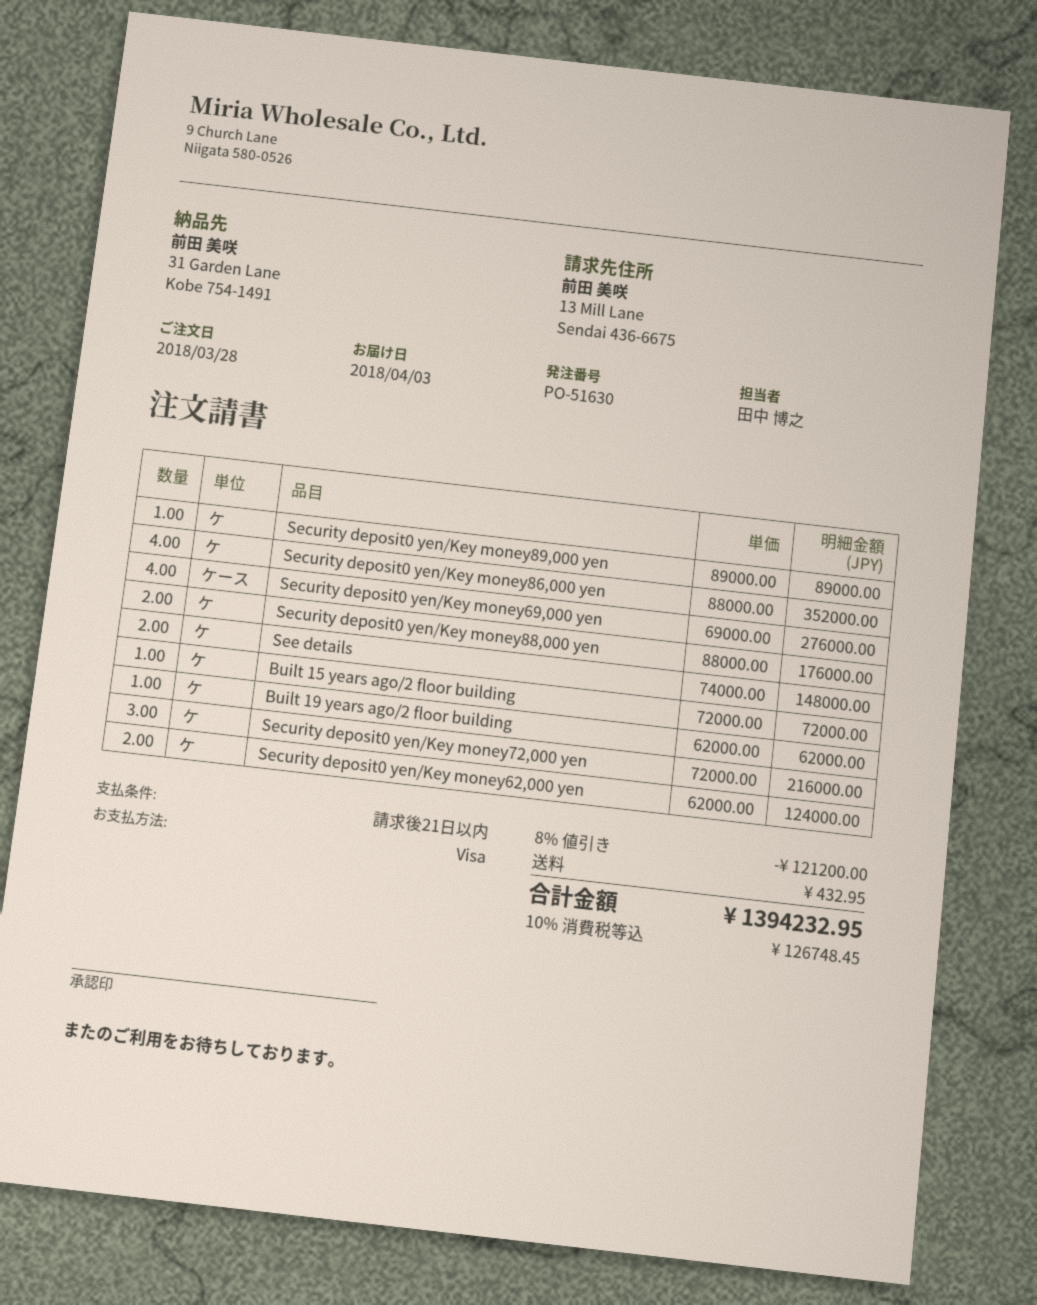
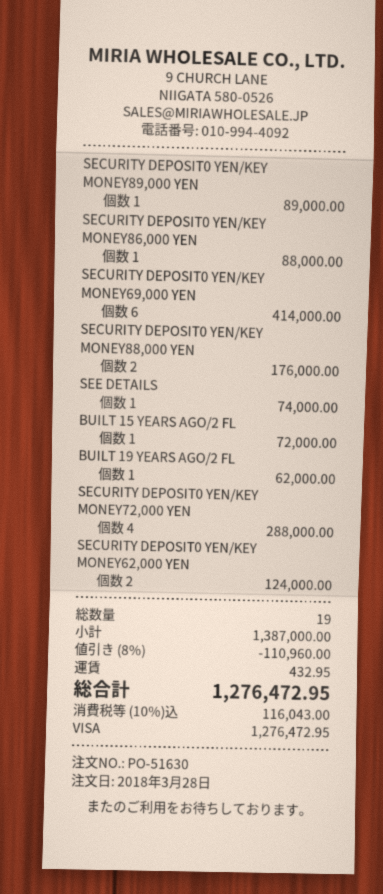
Security deposit0 yen/Key money86,000 yen: 4 for 352000.00 -> 1 for 88000.00
Security deposit0 yen/Key money69,000 yen: 4 for 276000.00 -> 6 for 414000.00
See details: 2 for 148000.00 -> 1 for 74000.00
Security deposit0 yen/Key money72,000 yen: 3 for 216000.00 -> 4 for 288000.00
discount: 8% = 121200.00 -> 8% = 110960.00
tax: 10% = 126748.45 -> 10% = 116043.00
total: 1394232.95 -> 1276472.95

